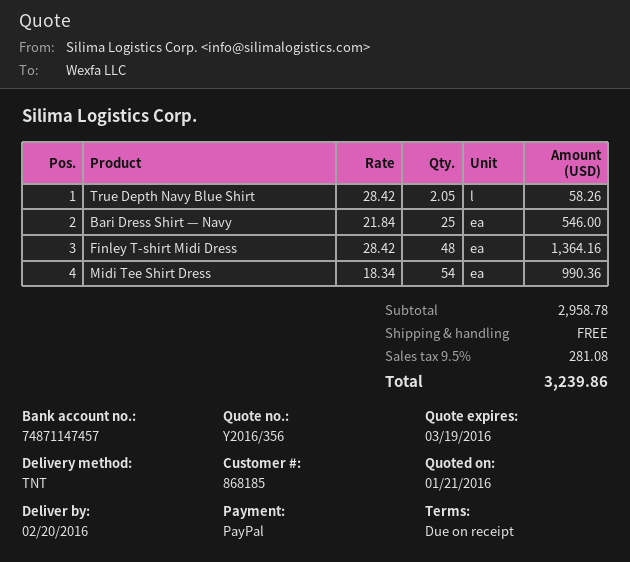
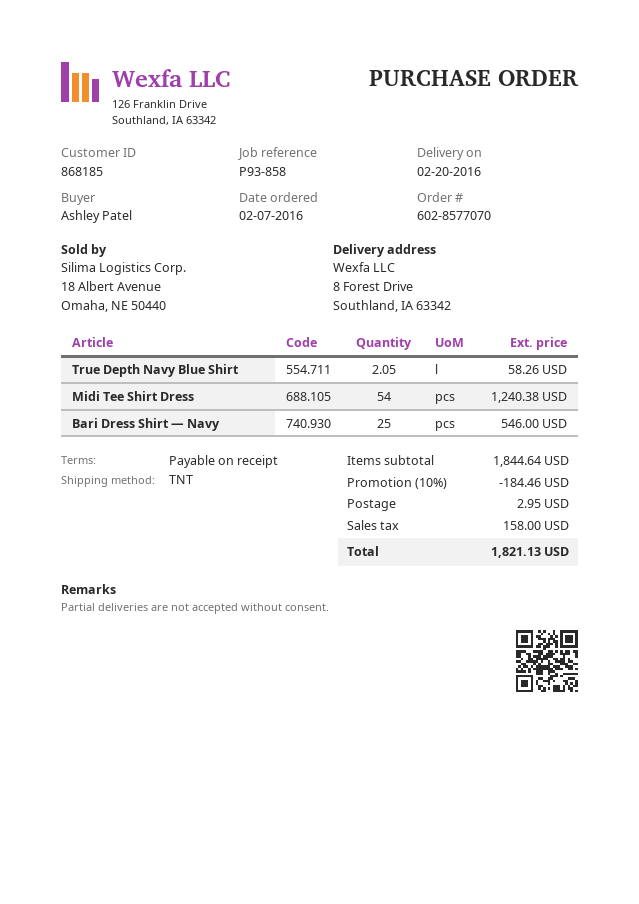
Finley T-shirt Midi Dress: 48 for 1364.16 -> none
Midi Tee Shirt Dress: 54 for 990.36 -> 54 for 1240.38
subtotal: 2958.78 -> 1844.64
discount: none -> 10% = 184.46
shipping: 0.00 -> 2.95
tax: 281.08 -> 158.00
total: 3239.86 -> 1821.13

